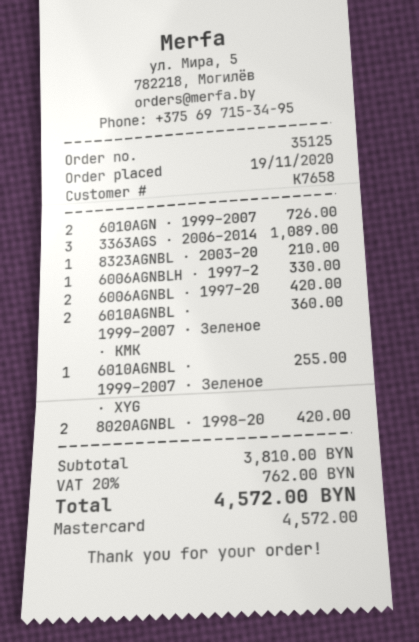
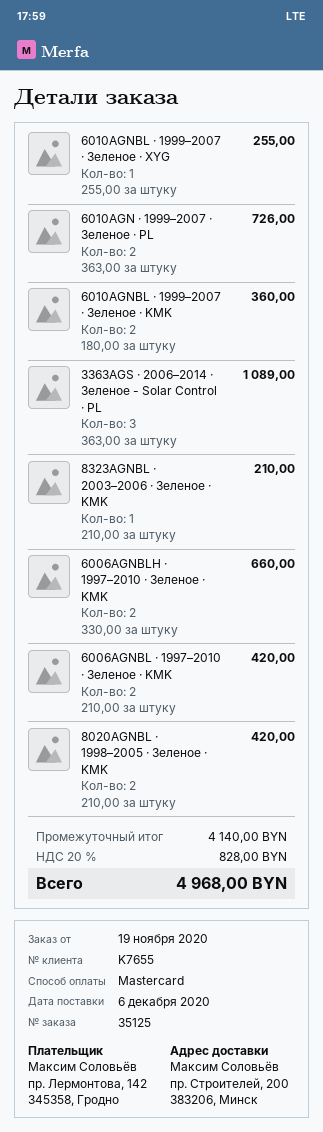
customer number: K7658 -> K7655
6006AGNBLH · 1997–2: 1 for 330.00 -> 2 for 660.00
subtotal: 3810.00 -> 4140.00
tax: 20% = 762.00 -> 20% = 828.00
total: 4572.00 -> 4968.00

